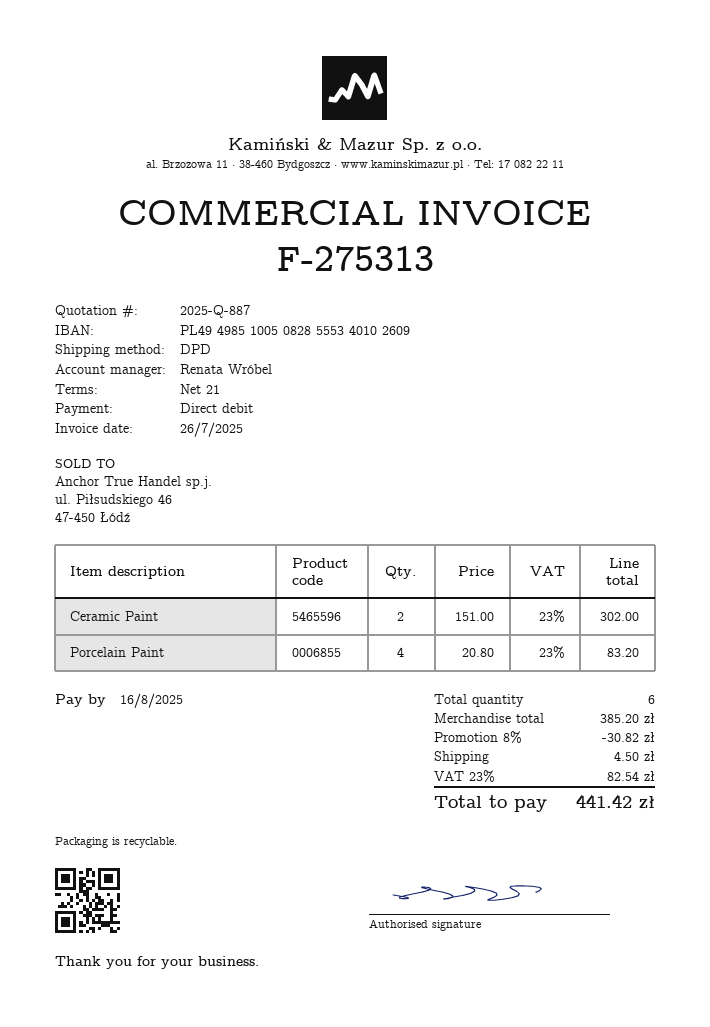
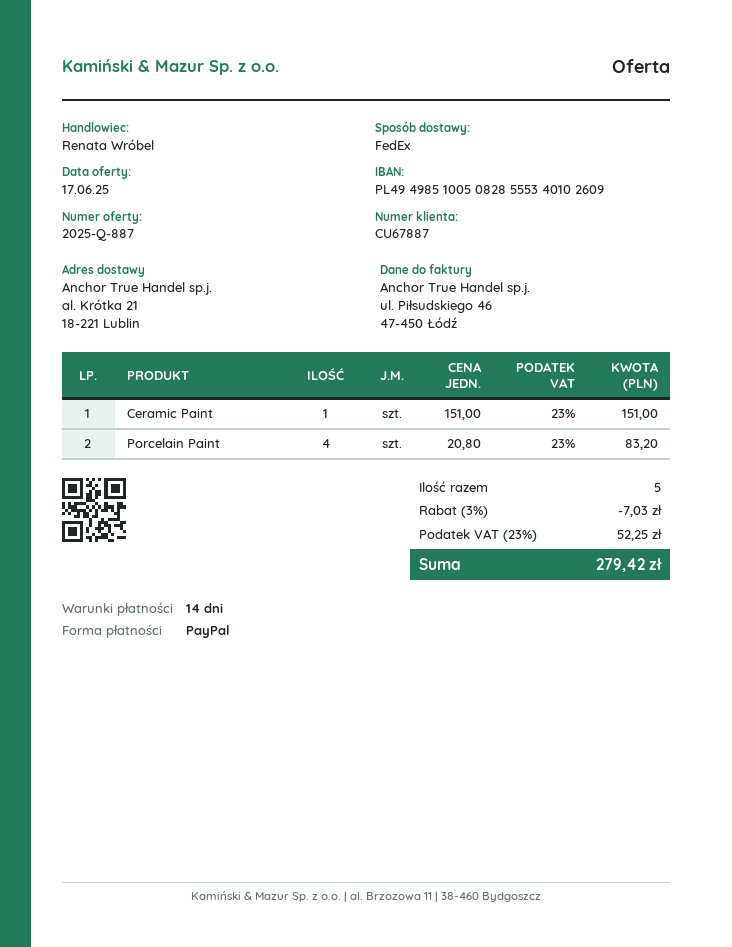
payment terms: 21 days -> 14 days
payment method: direct debit -> PayPal
shipping method: DPD -> FedEx
Ceramic Paint: 2 x 151.00 = 302.00 -> 1 x 151.00 = 151.00
total quantity: 6 -> 5
discount: 8% = 30.82 -> 3% = 7.03
shipping: 4.50 -> none
tax: 23% = 82.54 -> 23% = 52.25
total: 441.42 -> 279.42

